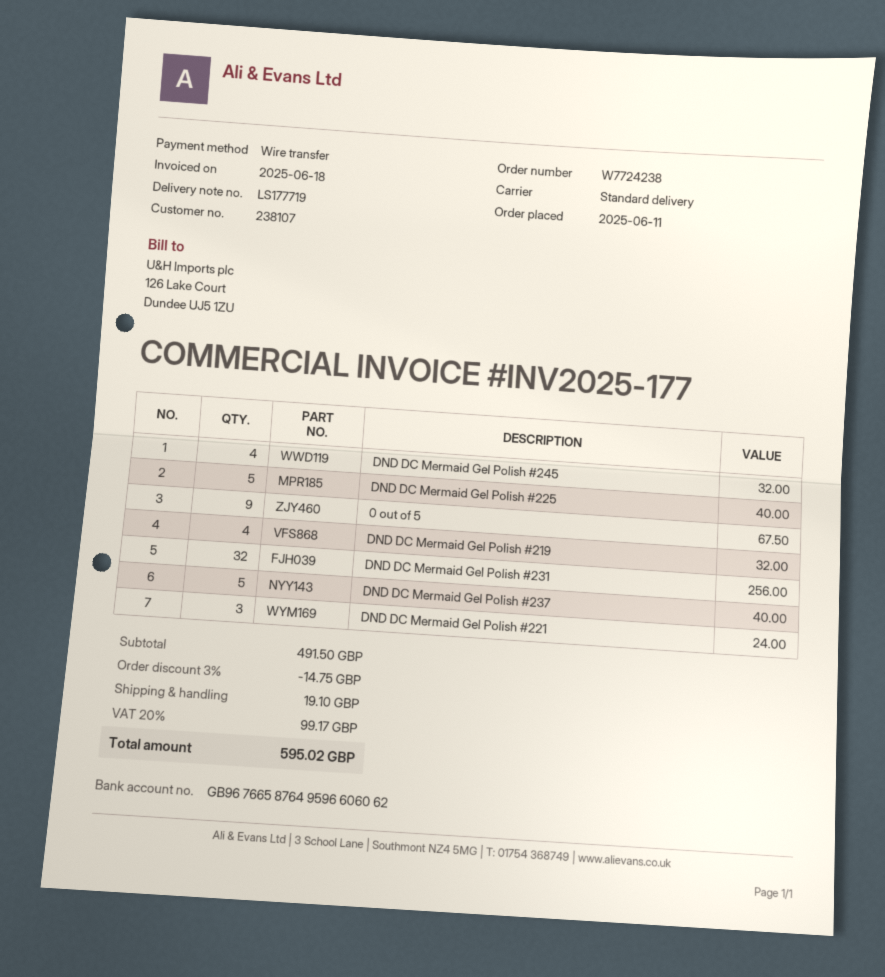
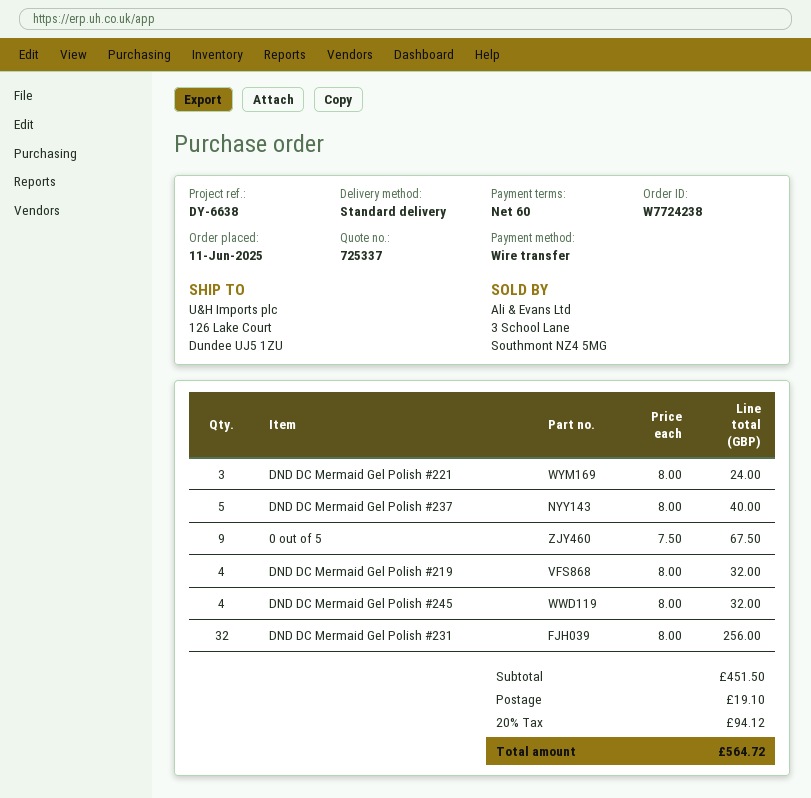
DND DC Mermaid Gel Polish #225: 5 for 40.00 -> none
subtotal: 491.50 -> 451.50
discount: 3% = 14.75 -> none
tax: 20% = 99.17 -> 20% = 94.12
total: 595.02 -> 564.72

